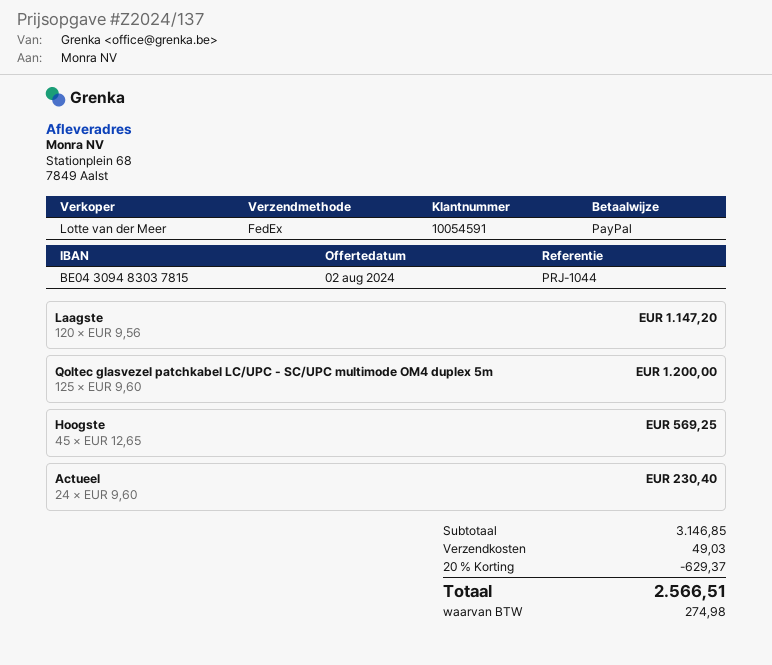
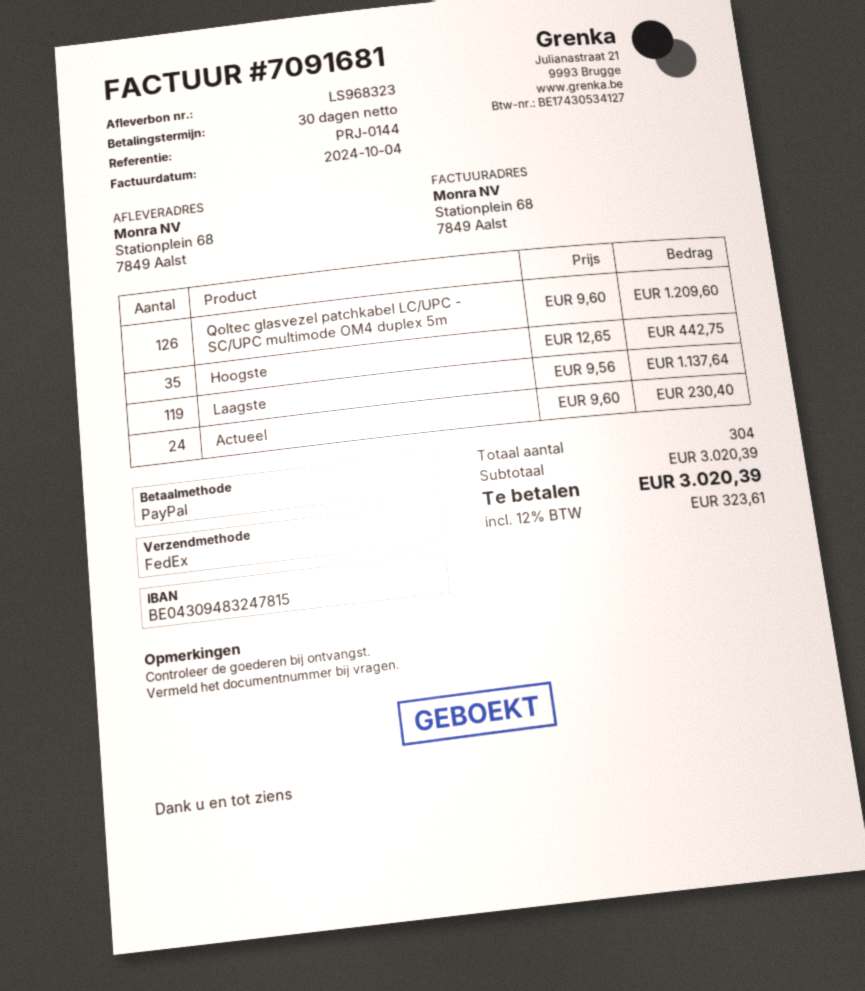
reference: PRJ-1044 -> PRJ-0144
bank account: BE04309483037815 -> BE04309483247815
Laagste: 120 x 9.56 = 1147.20 -> 119 x 9.56 = 1137.64
Qoltec glasvezel patchkabel LC/UPC - SC/UPC multimode OM4 duplex 5m: 125 x 9.60 = 1200.00 -> 126 x 9.60 = 1209.60
Hoogste: 45 x 12.65 = 569.25 -> 35 x 12.65 = 442.75
subtotal: 3146.85 -> 3020.39
discount: 20% = 629.37 -> none
shipping: 49.03 -> none
tax: 274.98 -> 323.61
total: 2566.51 -> 3020.39

